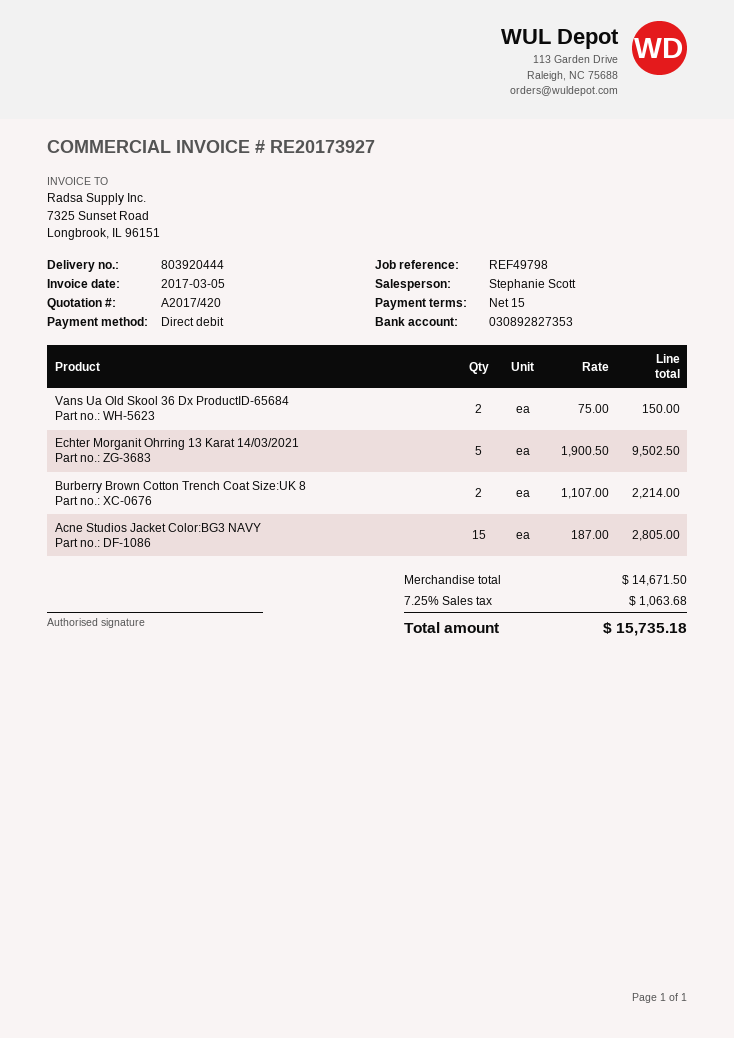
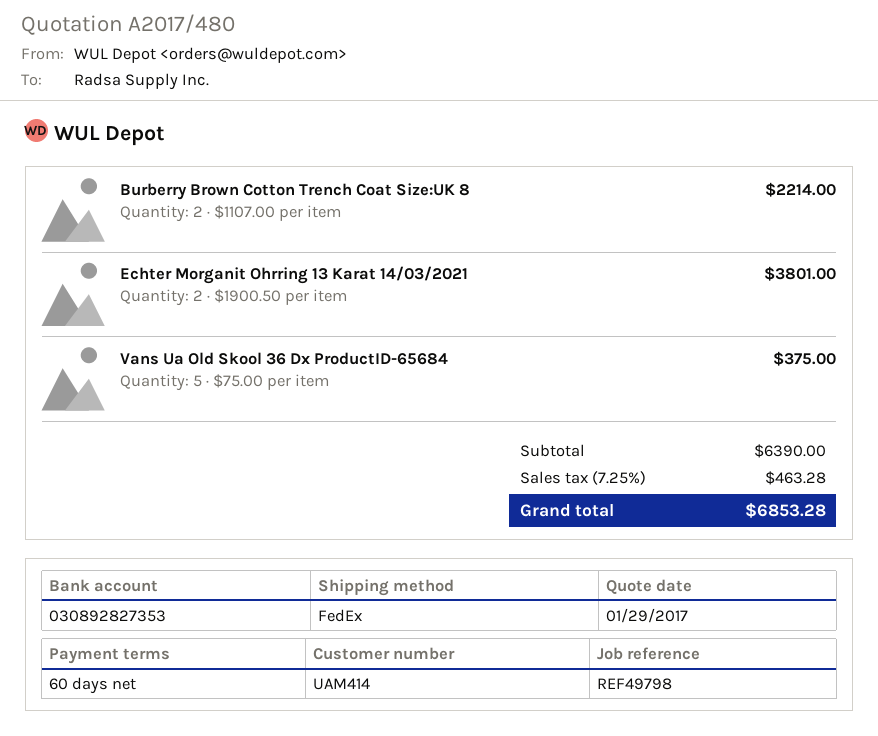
quote number: A2017/420 -> A2017/480
payment terms: 15 days -> 60 days
Vans Ua Old Skool 36 Dx ProductID-65684: 2 x 75.00 = 150.00 -> 5 x 75.00 = 375.00
Echter Morganit Ohrring 13 Karat 14/03/2021: 5 x 1900.50 = 9502.50 -> 2 x 1900.50 = 3801.00
Acne Studios Jacket Color:BG3 NAVY: 15 x 187.00 = 2805.00 -> none
subtotal: 14671.50 -> 6390.00
tax: 7.25% = 1063.68 -> 7.25% = 463.28
total: 15735.18 -> 6853.28

